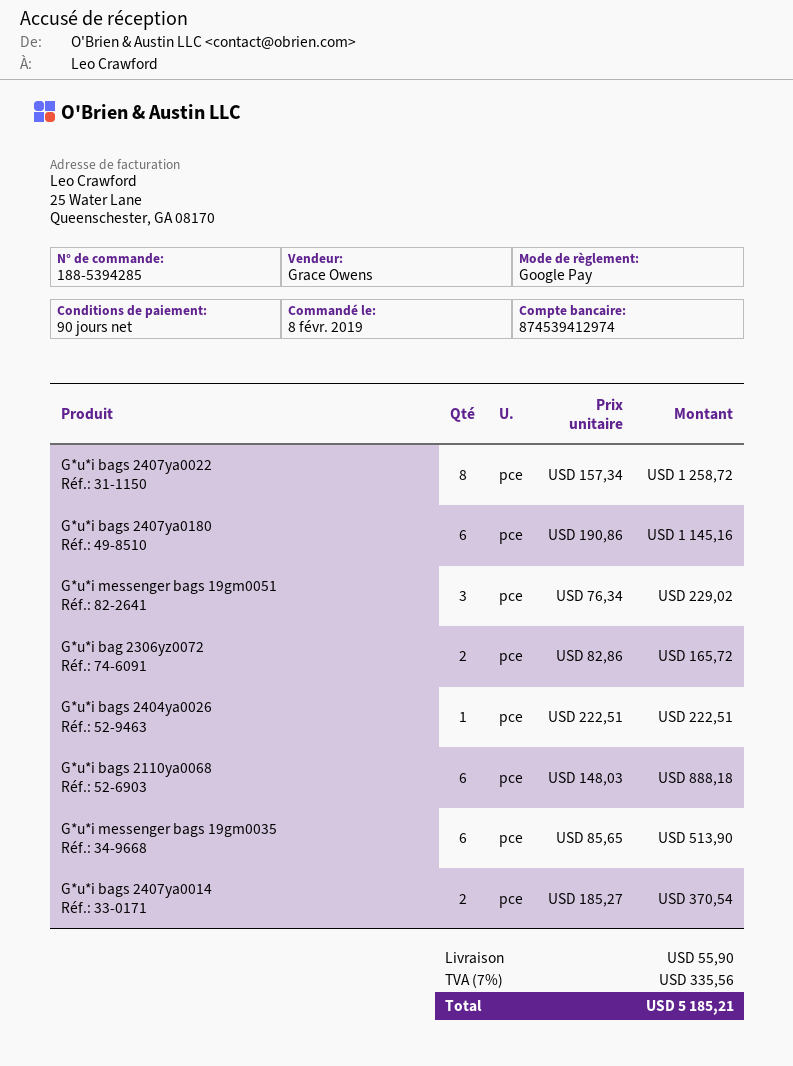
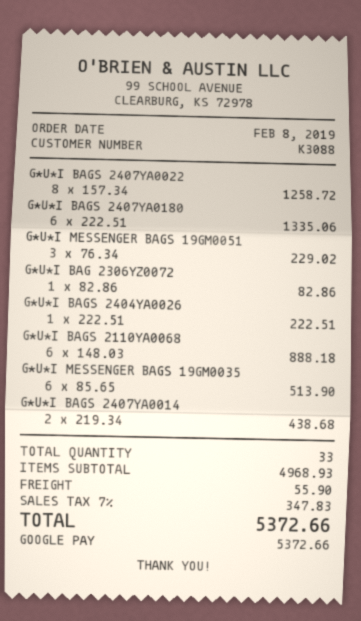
G*u*i bags 2407ya0180: 6 x 190.86 = 1145.16 -> 6 x 222.51 = 1335.06
G*u*i bag 2306yz0072: 2 x 82.86 = 165.72 -> 1 x 82.86 = 82.86
G*u*i bags 2407ya0014: 2 x 185.27 = 370.54 -> 2 x 219.34 = 438.68
tax: 7% = 335.56 -> 7% = 347.83
total: 5185.21 -> 5372.66

